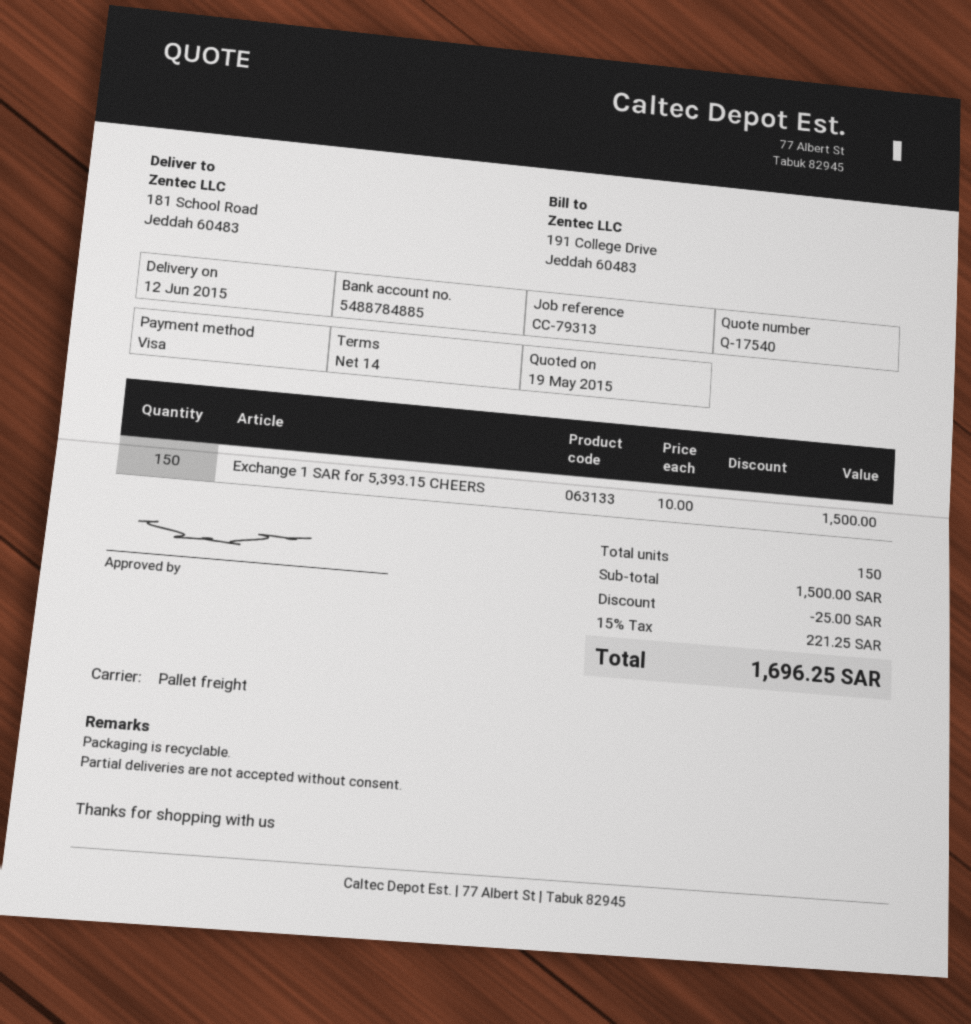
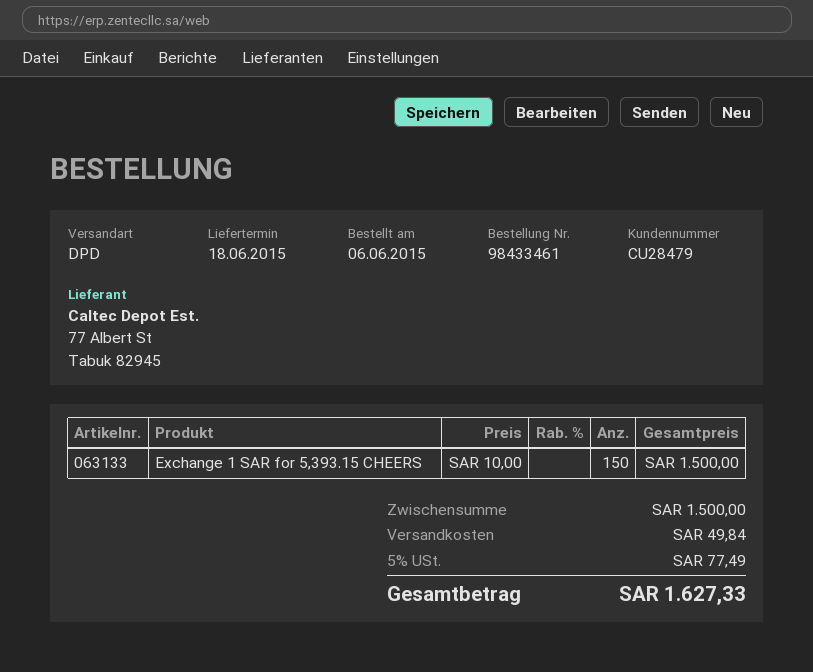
delivery date: 2015-06-12 -> 2015-06-18
shipping method: pallet freight -> DPD
discount: 25.00 -> none
shipping: none -> 49.84
tax: 15% = 221.25 -> 5% = 77.49
total: 1696.25 -> 1627.33

